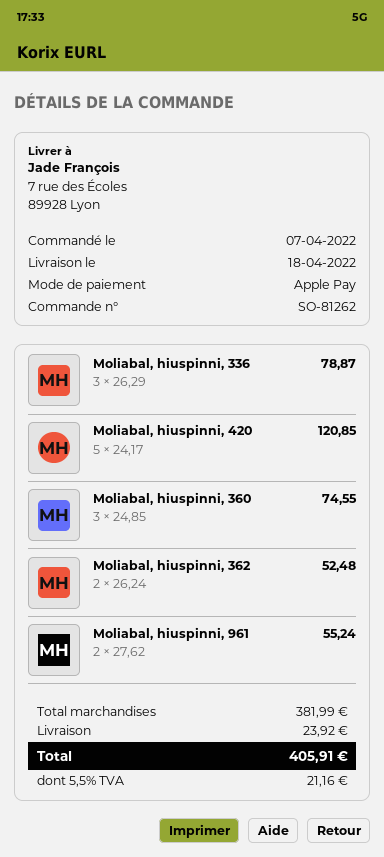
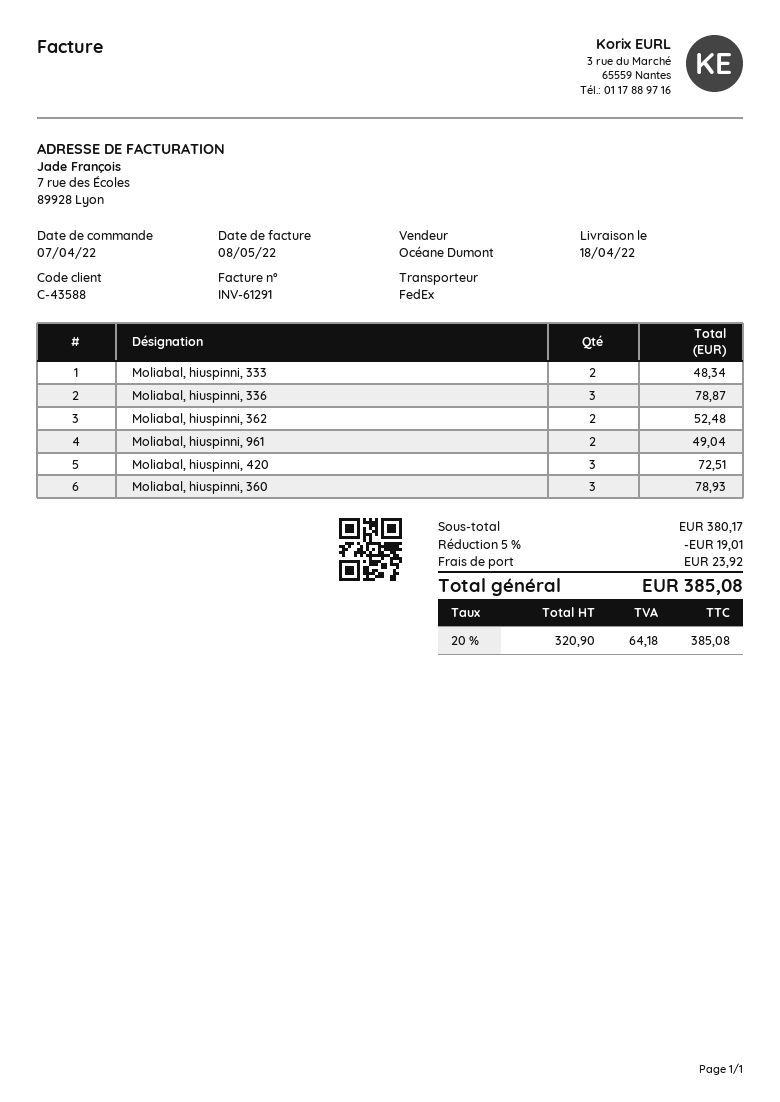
Moliabal, hiuspinni, 420: 5 for 120.85 -> 3 for 72.51
Moliabal, hiuspinni, 360: 3 for 74.55 -> 3 for 78.93
Moliabal, hiuspinni, 961: 2 for 55.24 -> 2 for 49.04
Moliabal, hiuspinni, 333: none -> 2 for 48.34
subtotal: 381.99 -> 380.17
discount: none -> 5% = 19.01
tax: 5.5% = 21.16 -> 20% = 64.18
total: 405.91 -> 385.08

